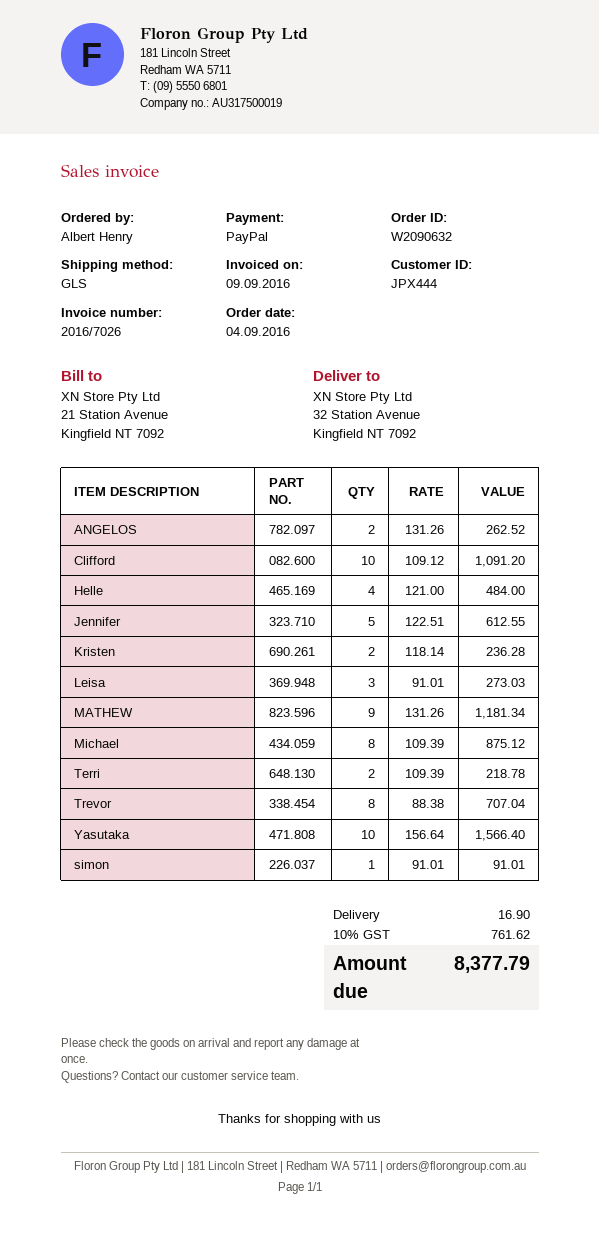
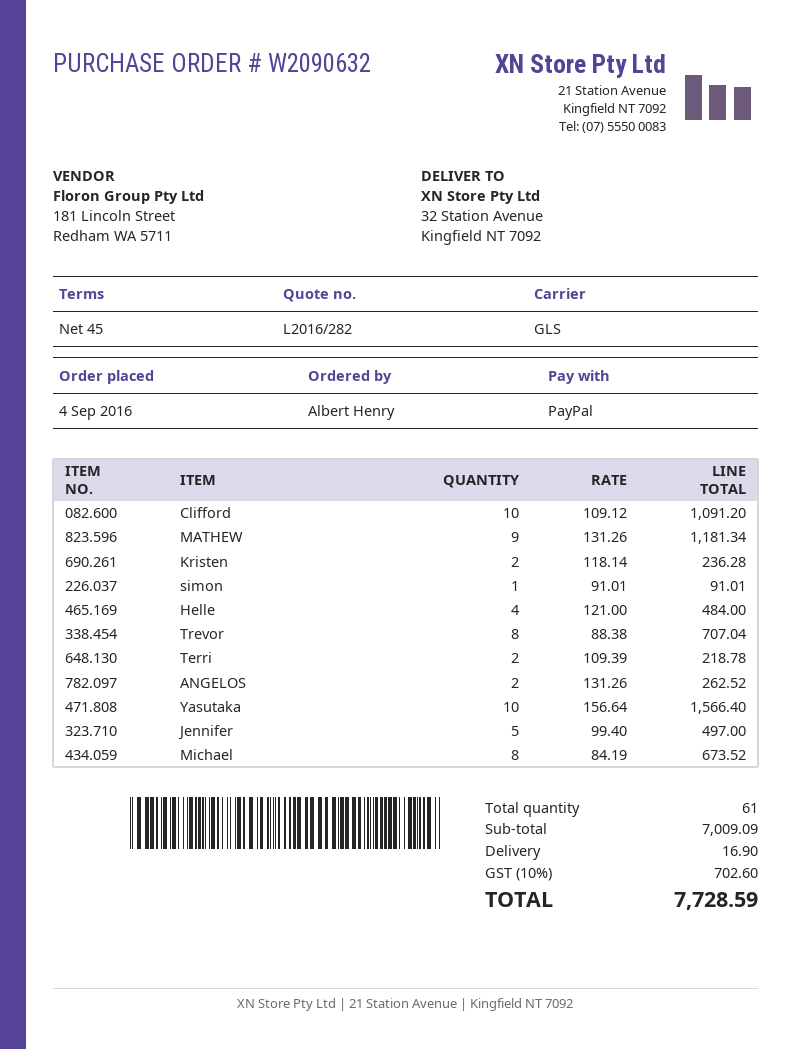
Jennifer: 5 x 122.51 = 612.55 -> 5 x 99.40 = 497.00
Leisa: 3 x 91.01 = 273.03 -> none
Michael: 8 x 109.39 = 875.12 -> 8 x 84.19 = 673.52
tax: 10% = 761.62 -> 10% = 702.60
total: 8377.79 -> 7728.59

